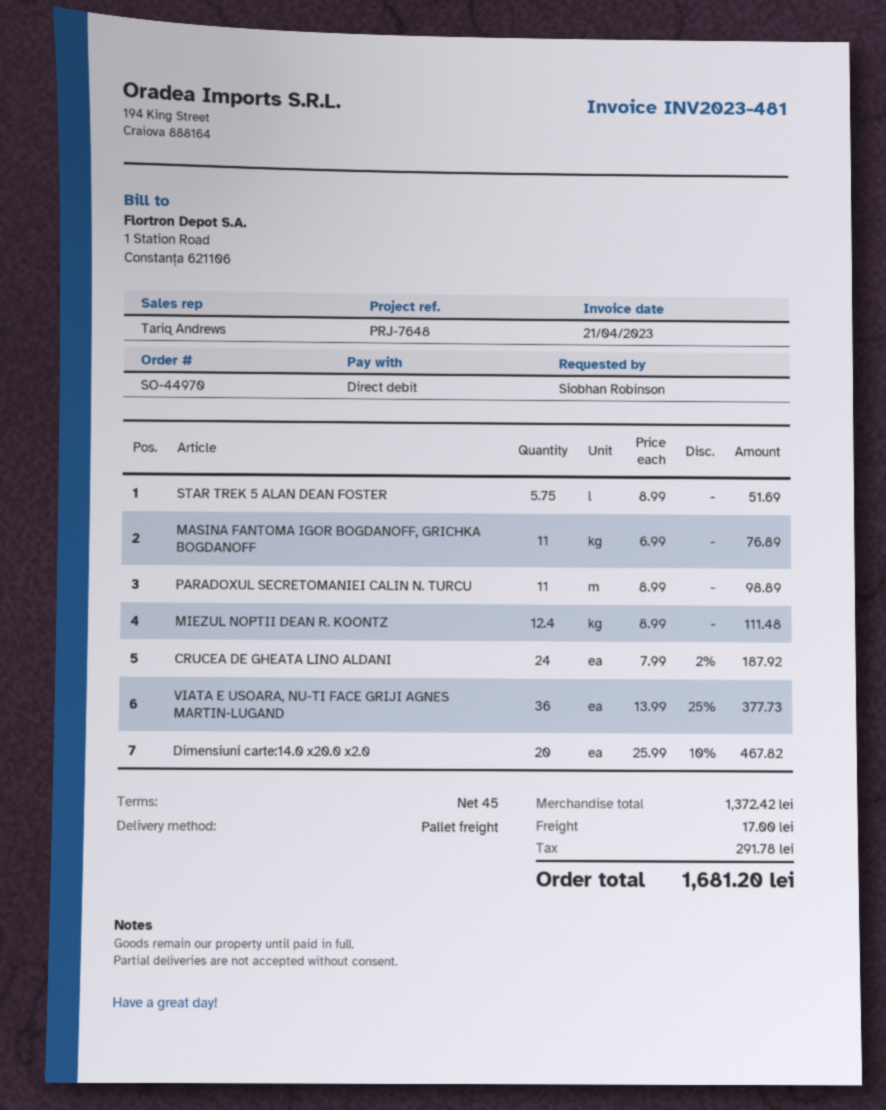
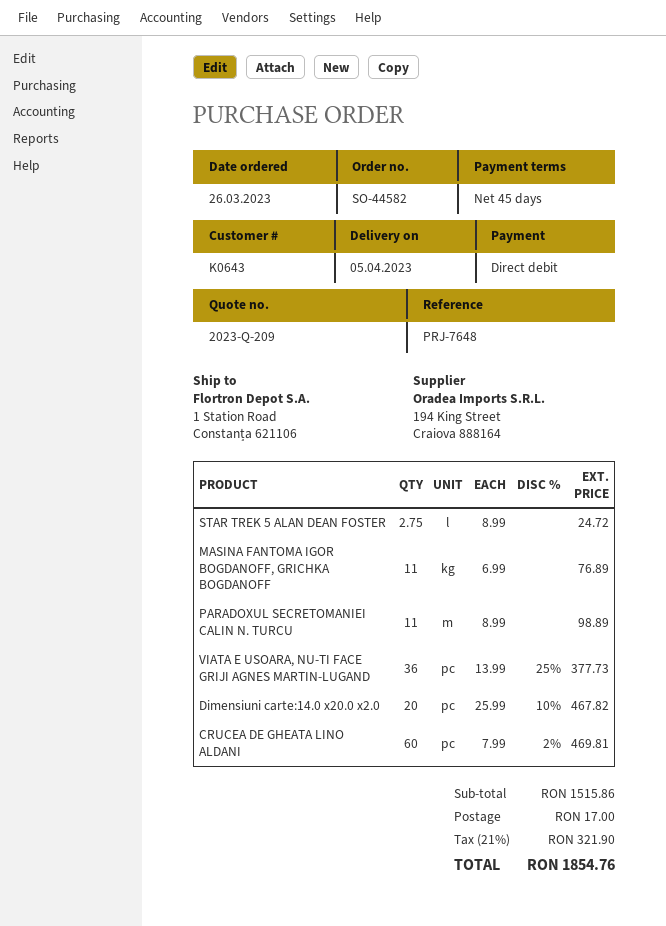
order number: SO-44970 -> SO-44582
STAR TREK 5 ALAN DEAN FOSTER: 5.75 x 8.99 = 51.69 -> 2.75 x 8.99 = 24.72
MIEZUL NOPTII DEAN R. KOONTZ: 12.4 x 8.99 = 111.48 -> none
CRUCEA DE GHEATA LINO ALDANI: 24 x 7.99 - 2% = 187.92 -> 60 x 7.99 - 2% = 469.81
subtotal: 1372.42 -> 1515.86
tax: 291.78 -> 321.90
total: 1681.20 -> 1854.76

